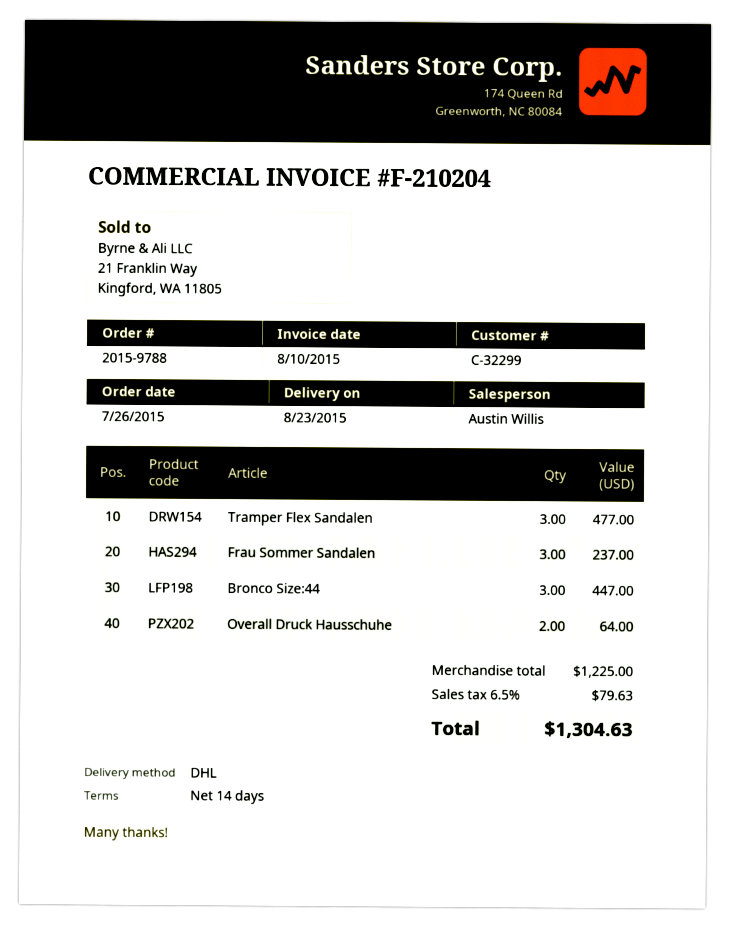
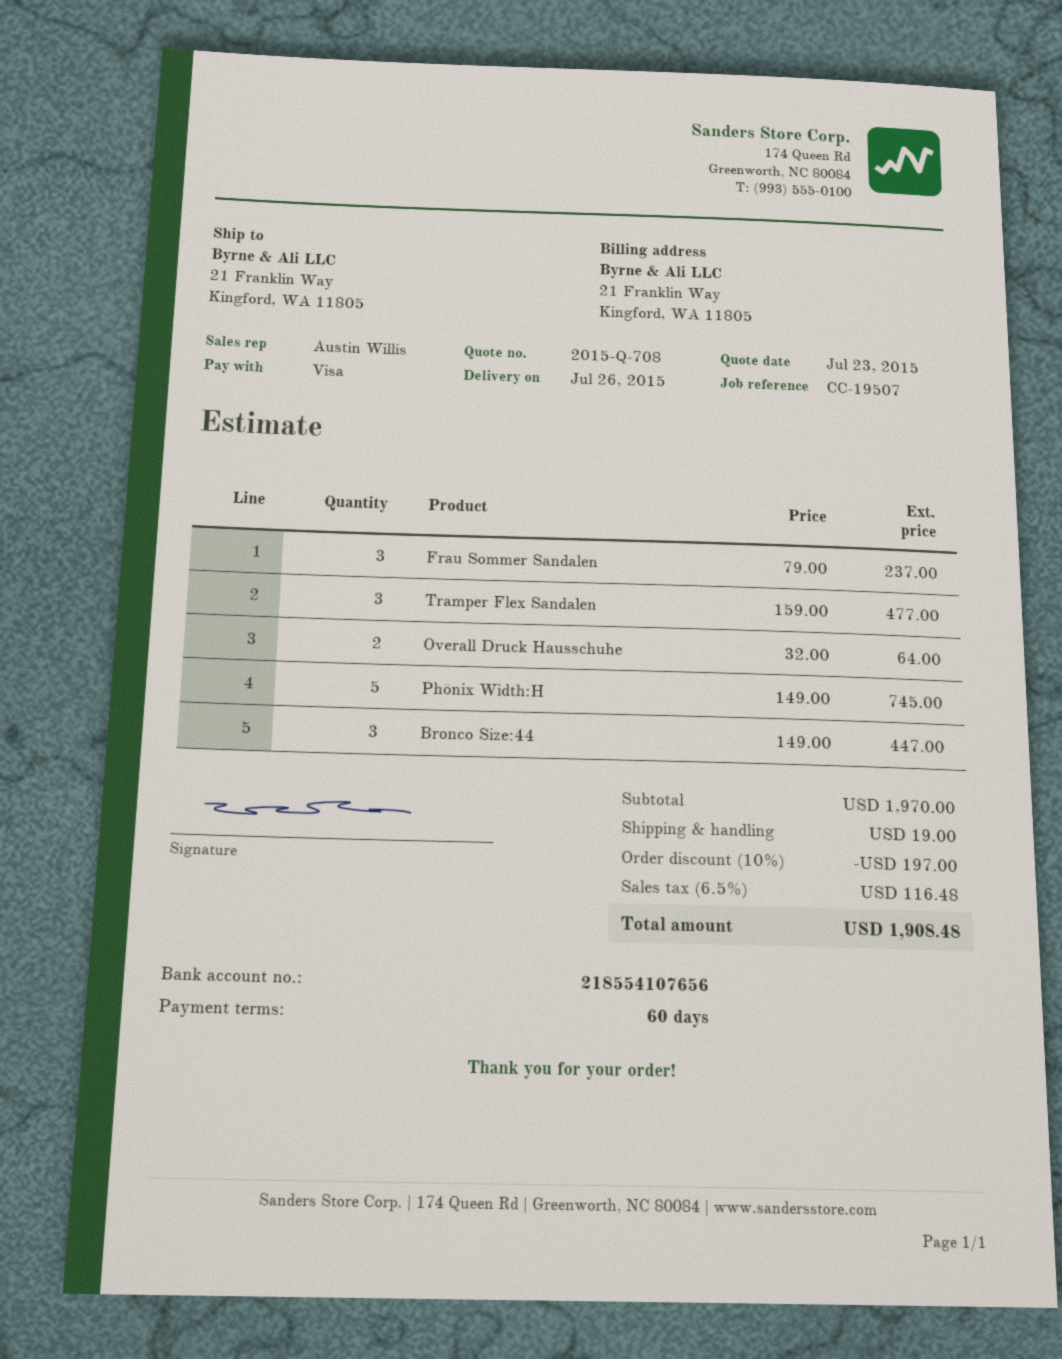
delivery date: 2015-08-23 -> 2015-07-26
payment terms: 14 days -> 60 days
Phönix Width:H: none -> 5 for 745.00
subtotal: 1225.00 -> 1970.00
discount: none -> 10% = 197.00
shipping: none -> 19.00
tax: 6.5% = 79.63 -> 6.5% = 116.48
total: 1304.63 -> 1908.48

